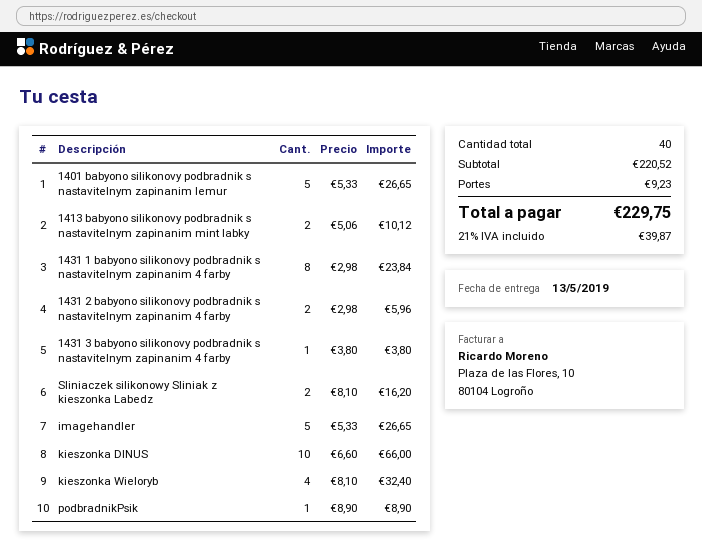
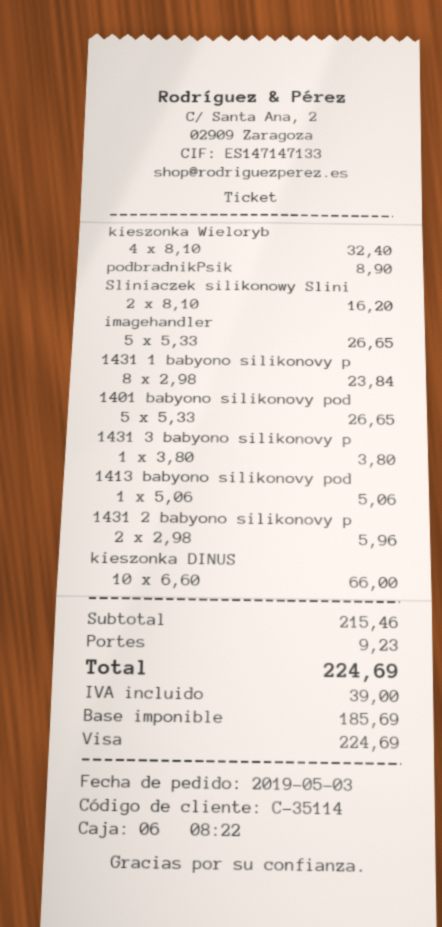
1413 babyono silikonovy podbradnik s nastavitelnym zapinanim mint labky: 2 x 5.06 = 10.12 -> 1 x 5.06 = 5.06
subtotal: 220.52 -> 215.46
tax: 39.87 -> 39.00
total: 229.75 -> 224.69

